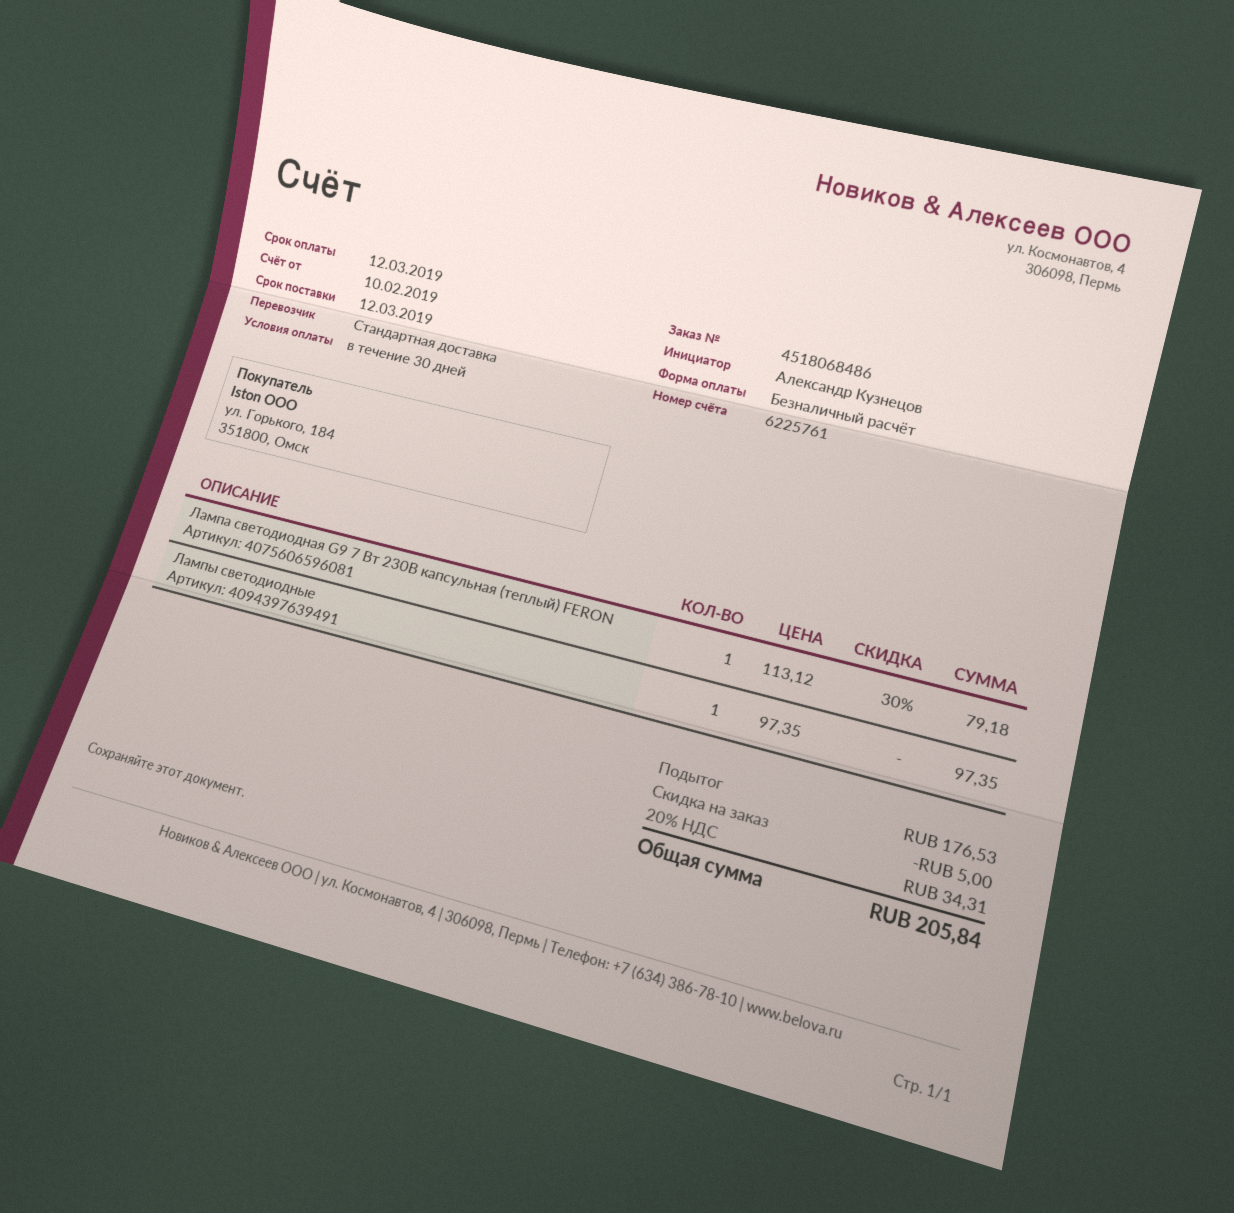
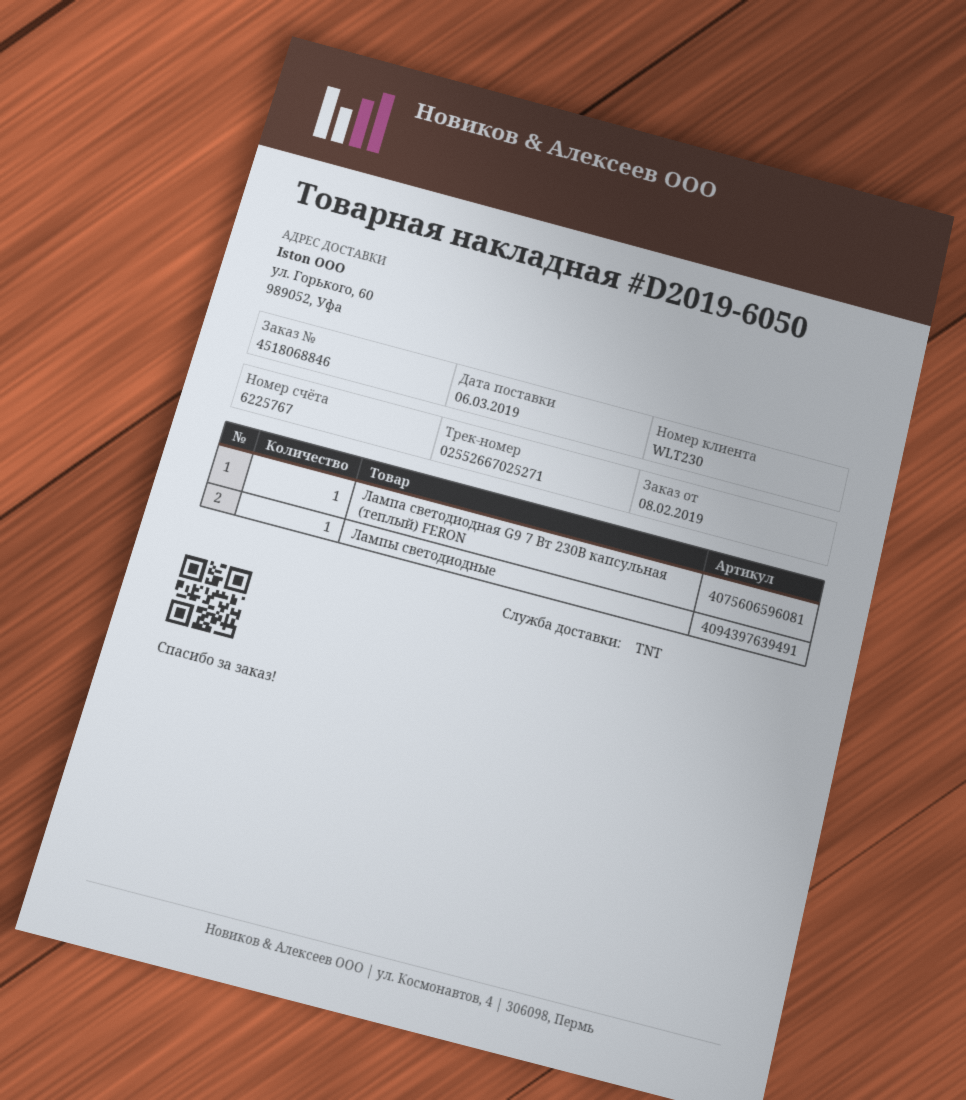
order number: 4518068486 -> 4518068846
delivery date: 2019-03-12 -> 2019-03-06
invoice number: 6225761 -> 6225767
shipping method: standard -> TNT

